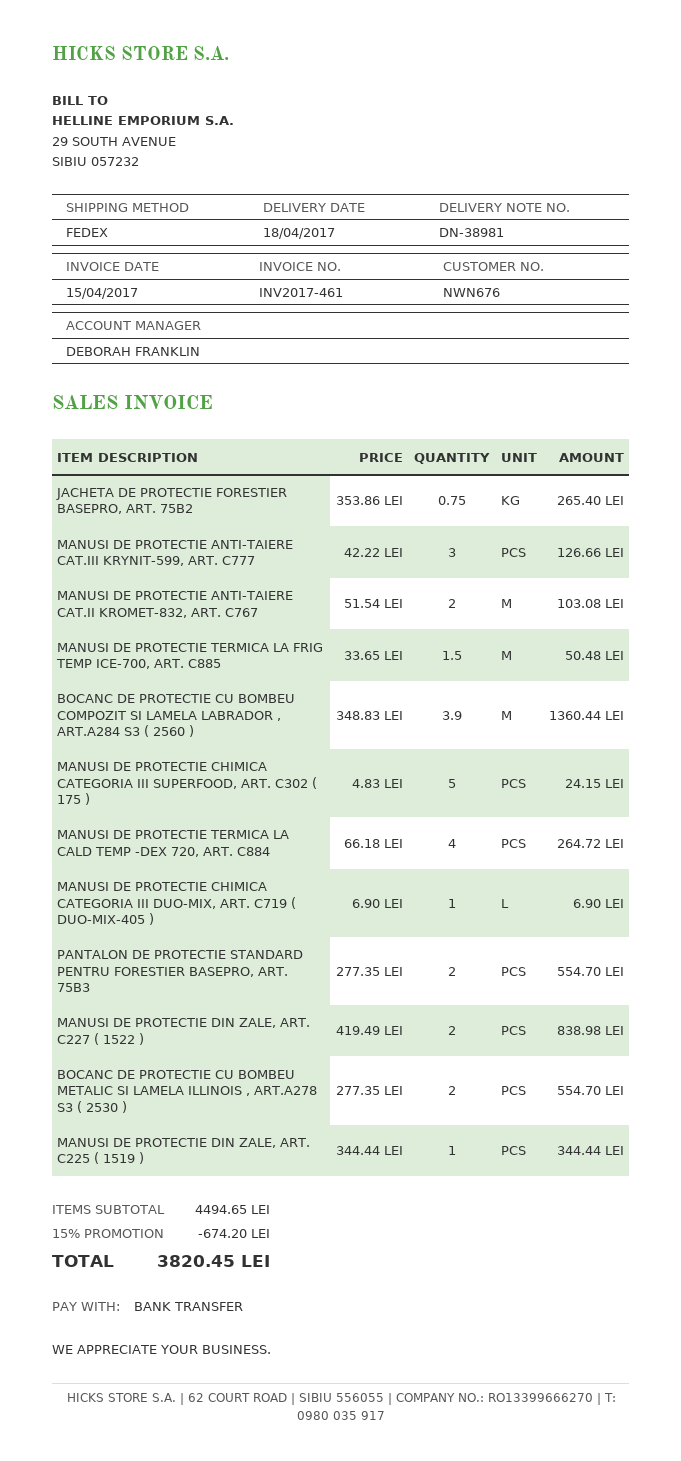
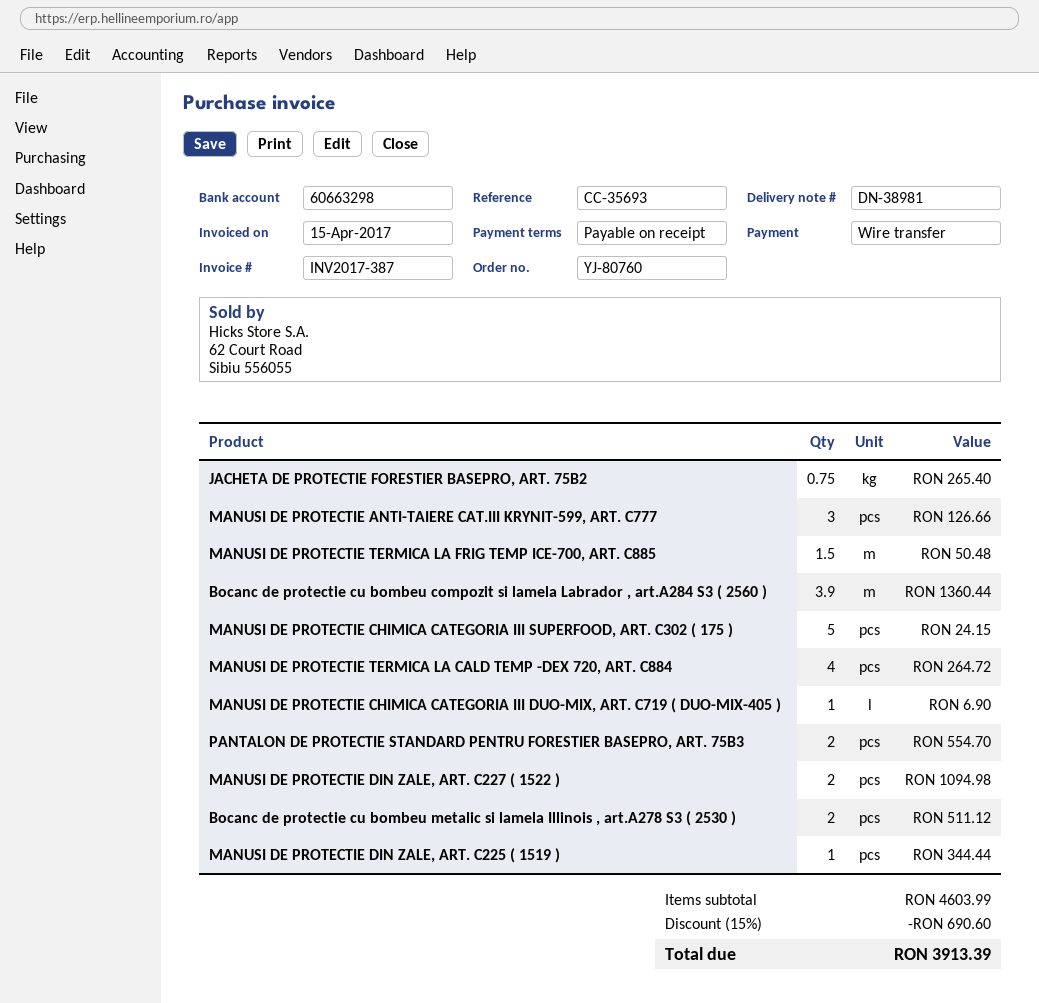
invoice number: INV2017-461 -> INV2017-387
MANUSI DE PROTECTIE ANTI-TAIERE CAT.II KROMET-832, ART. C767: 2 for 103.08 -> none
MANUSI DE PROTECTIE DIN ZALE, ART. C227 ( 1522 ): 2 for 838.98 -> 2 for 1094.98
BOCANC DE PROTECTIE CU BOMBEU METALIC SI LAMELA ILLINOIS , ART.A278 S3 ( 2530 ): 2 for 554.70 -> 2 for 511.12
subtotal: 4494.65 -> 4603.99
discount: 15% = 674.20 -> 15% = 690.60
total: 3820.45 -> 3913.39

